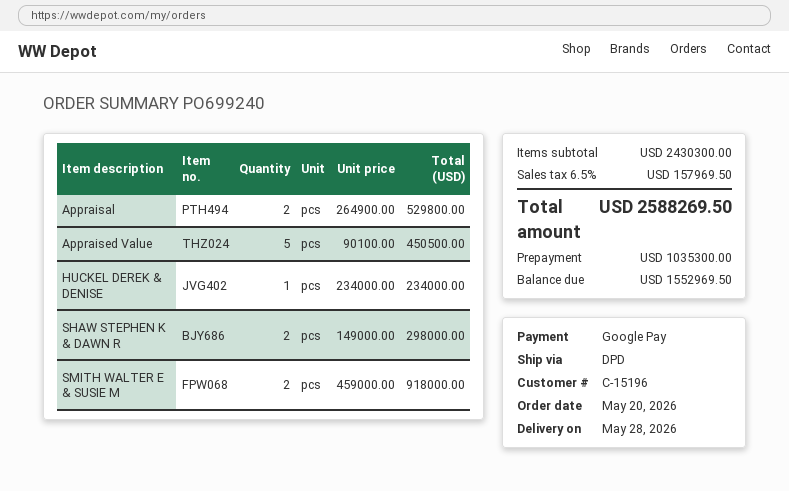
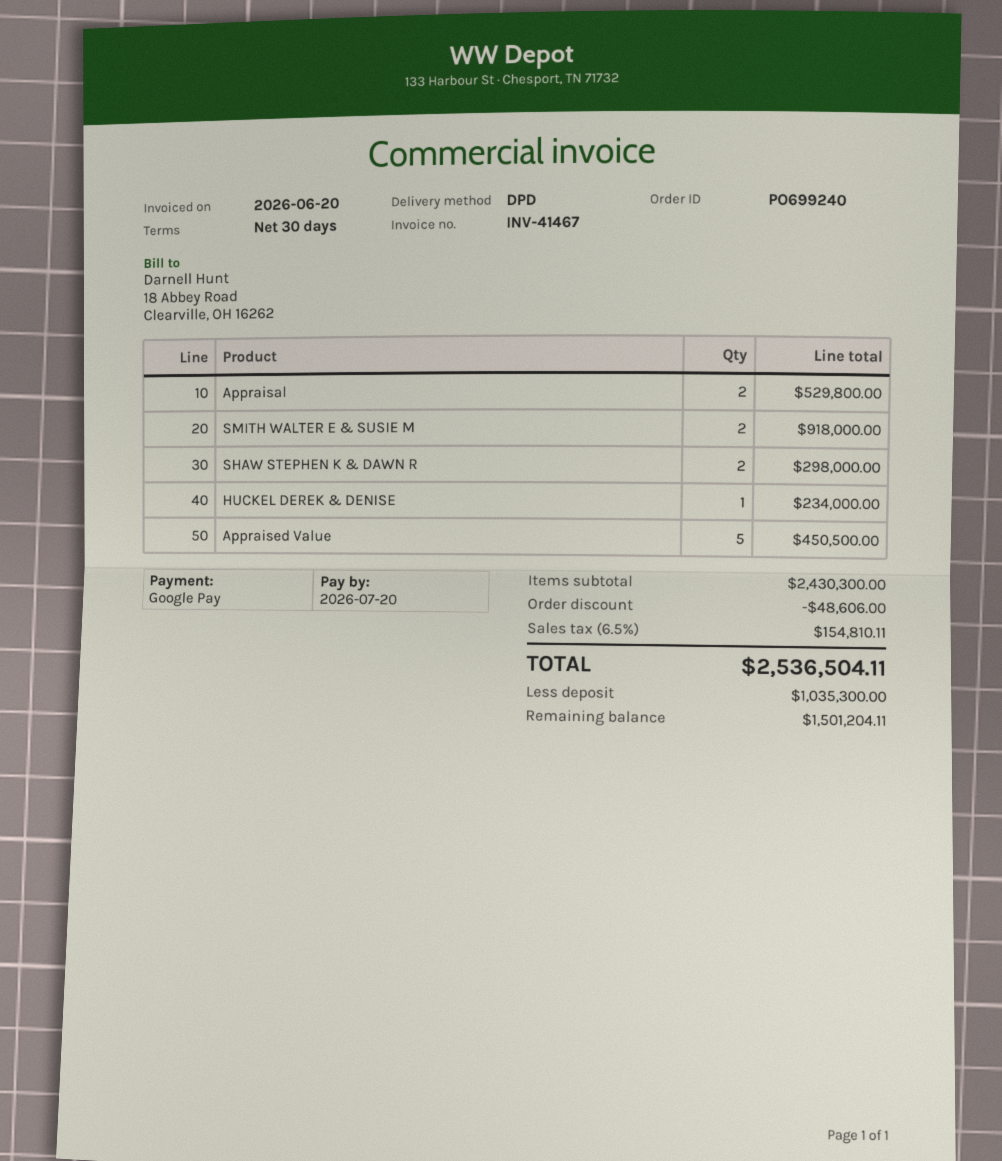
discount: none -> 48606.00
tax: 6.5% = 157969.50 -> 6.5% = 154810.11
total: 2588269.50 -> 2536504.11
balance: 1552969.50 -> 1501204.11

